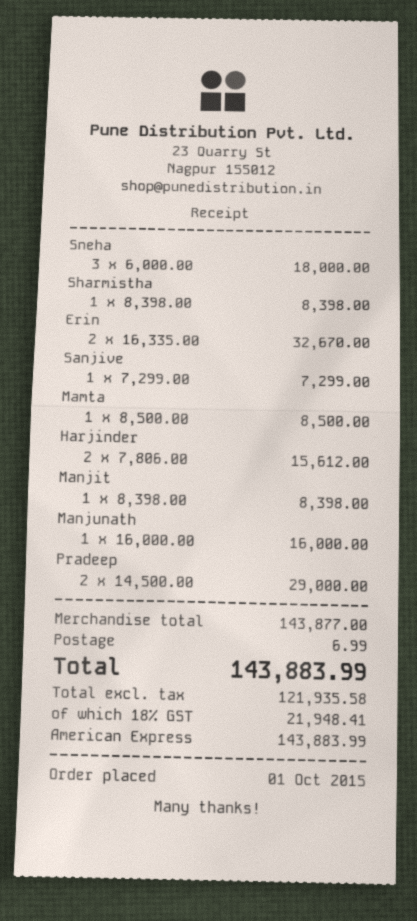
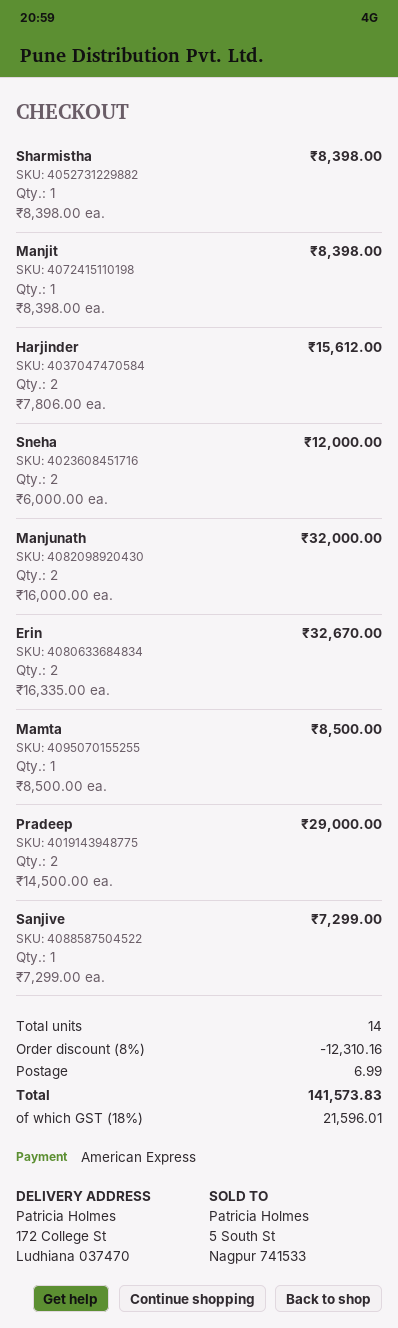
Sneha: 3 x 6000.00 = 18000.00 -> 2 x 6000.00 = 12000.00
Manjunath: 1 x 16000.00 = 16000.00 -> 2 x 16000.00 = 32000.00
discount: none -> 8% = 12310.16
tax: 18% = 21948.41 -> 18% = 21596.01
total: 143883.99 -> 141573.83

